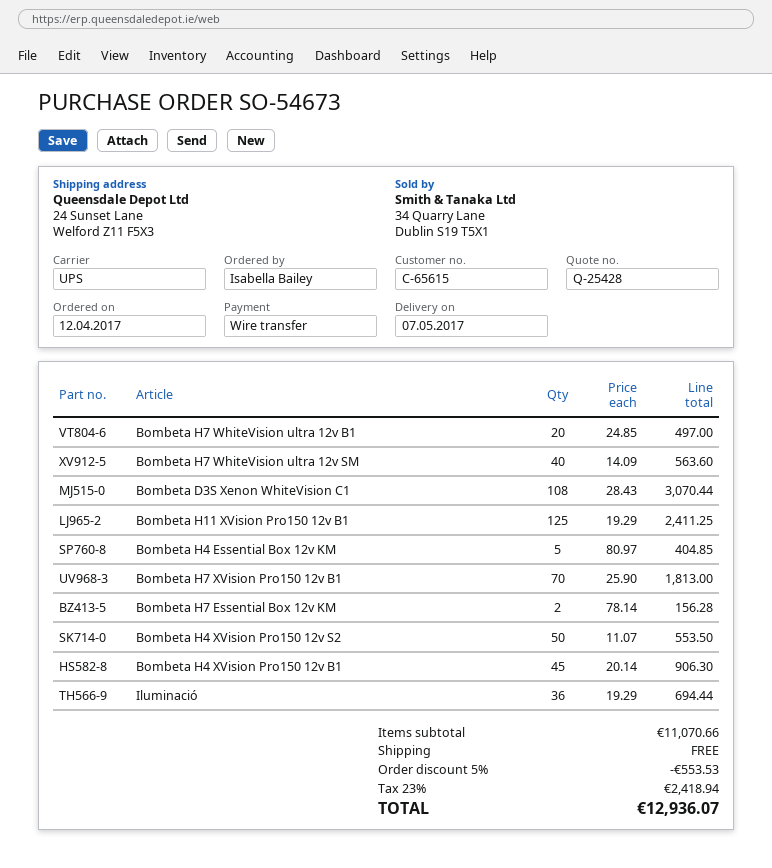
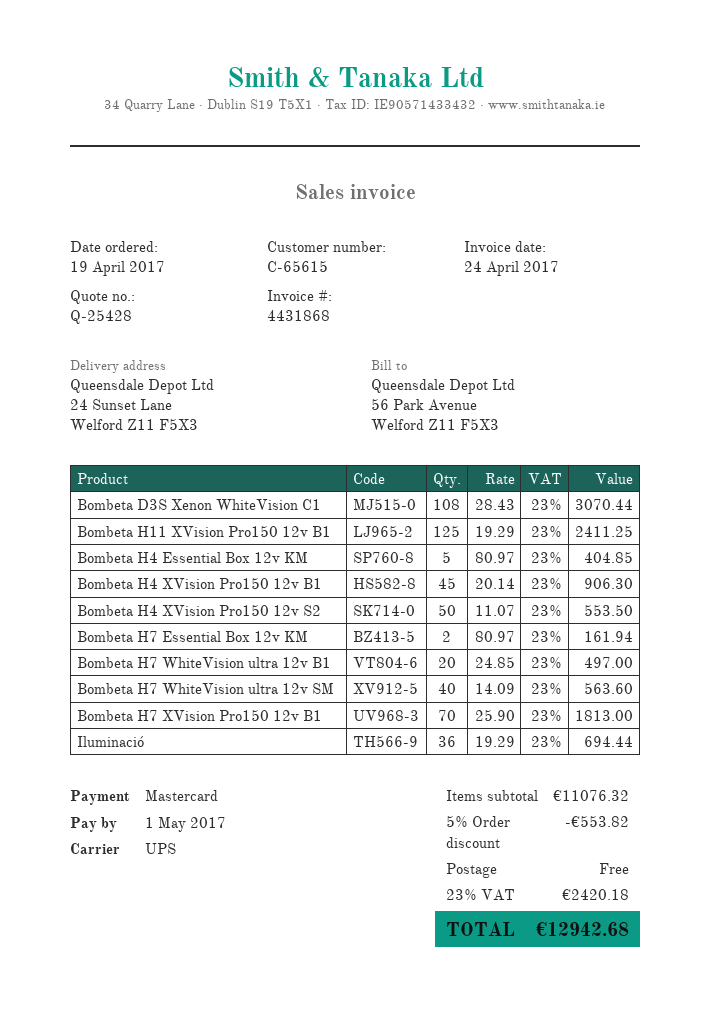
order date: 2017-04-12 -> 2017-04-19
payment method: bank transfer -> Mastercard
Bombeta H7 Essential Box 12v KM: 2 x 78.14 = 156.28 -> 2 x 80.97 = 161.94
subtotal: 11070.66 -> 11076.32
discount: 5% = 553.53 -> 5% = 553.82
tax: 23% = 2418.94 -> 23% = 2420.18
total: 12936.07 -> 12942.68

